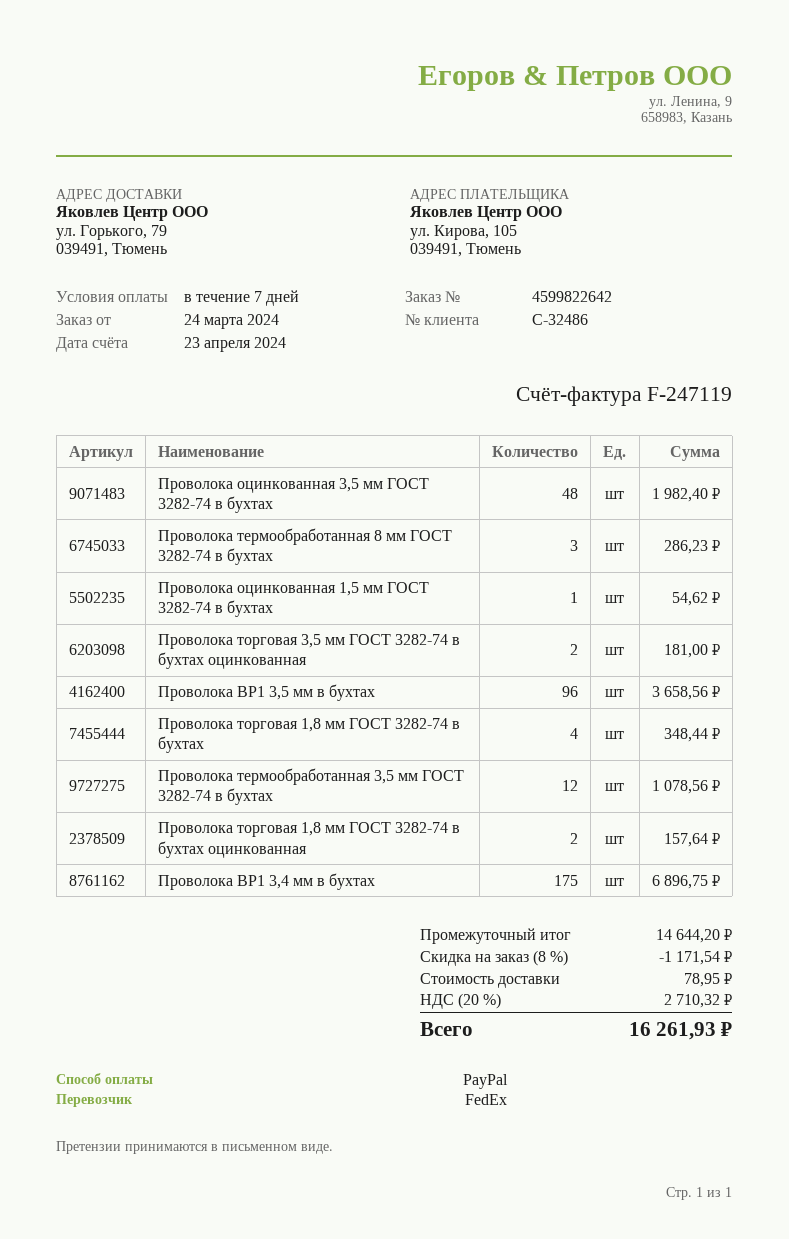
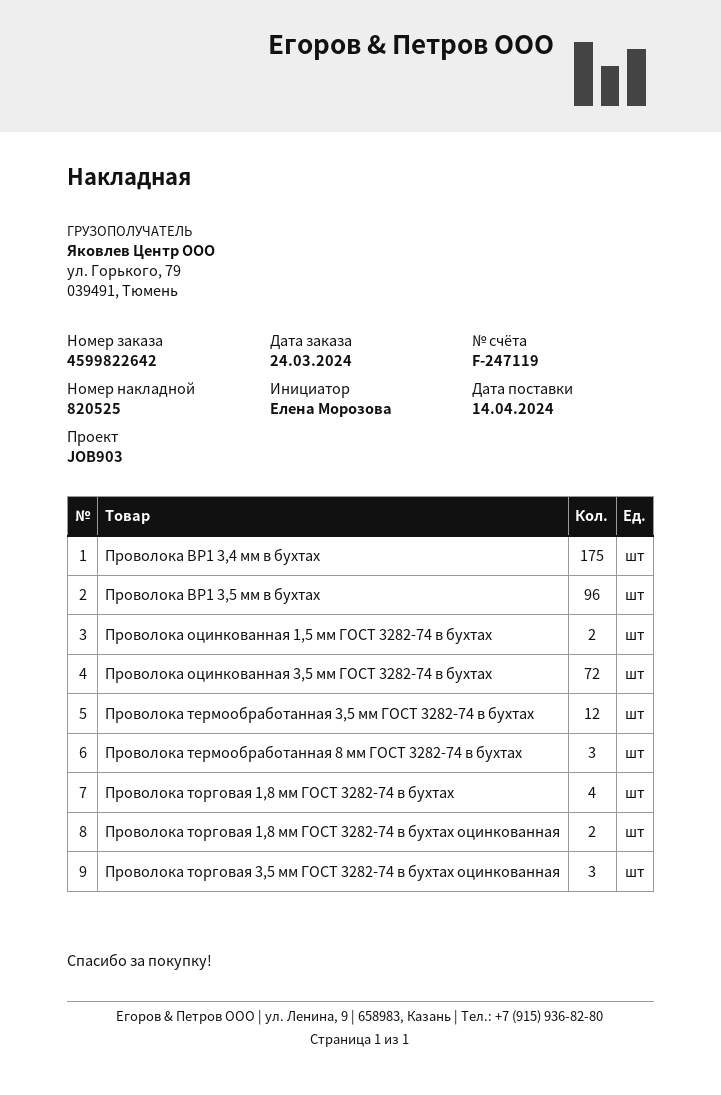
Проволока оцинкованная 3,5 мм ГОСТ 3282-74 в бухтах: 48 -> 72
Проволока оцинкованная 1,5 мм ГОСТ 3282-74 в бухтах: 1 -> 2
Проволока торговая 3,5 мм ГОСТ 3282-74 в бухтах оцинкованная: 2 -> 3

